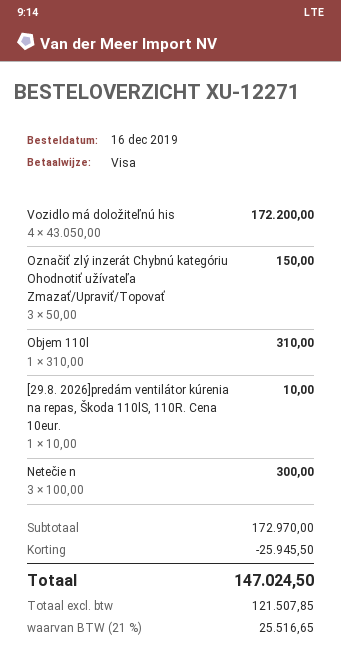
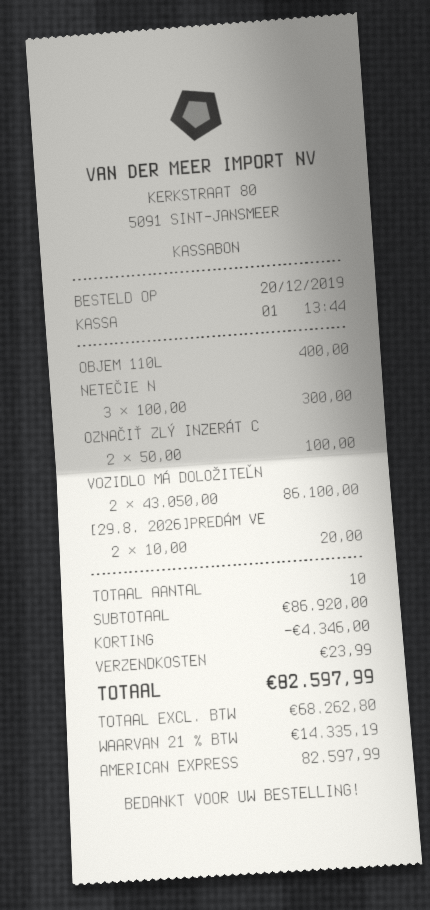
order date: 2019-12-16 -> 2019-12-20
payment method: Visa -> American Express
Vozidlo má doložiteľnú his: 4 x 43050.00 = 172200.00 -> 2 x 43050.00 = 86100.00
Označiť zlý inzerát Chybnú kategóriu Ohodnotiť užívateľa Zmazať/Upraviť/Topovať: 3 x 50.00 = 150.00 -> 2 x 50.00 = 100.00
Objem 110l: 1 x 310.00 = 310.00 -> 1 x 400.00 = 400.00
[29.8. 2026]predám ventilátor kúrenia na repas, Škoda 110lS, 110R. Cena 10eur.: 1 x 10.00 = 10.00 -> 2 x 10.00 = 20.00
subtotal: 172970.00 -> 86920.00
discount: 25945.50 -> 4346.00
shipping: none -> 23.99
net: 121507.85 -> 68262.80
tax: 21% = 25516.65 -> 21% = 14335.19
total: 147024.50 -> 82597.99

